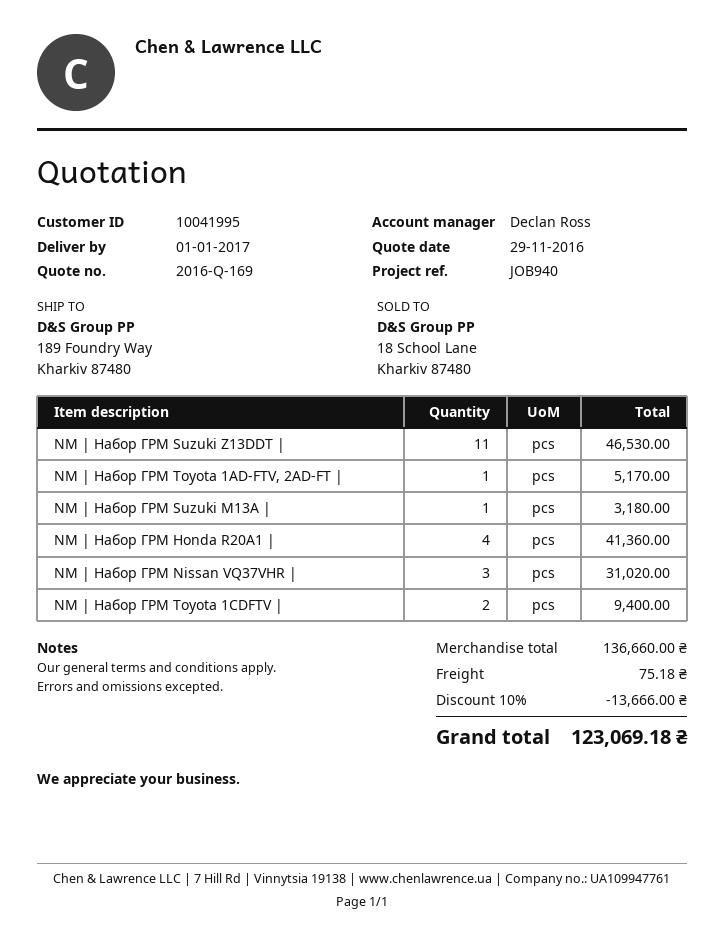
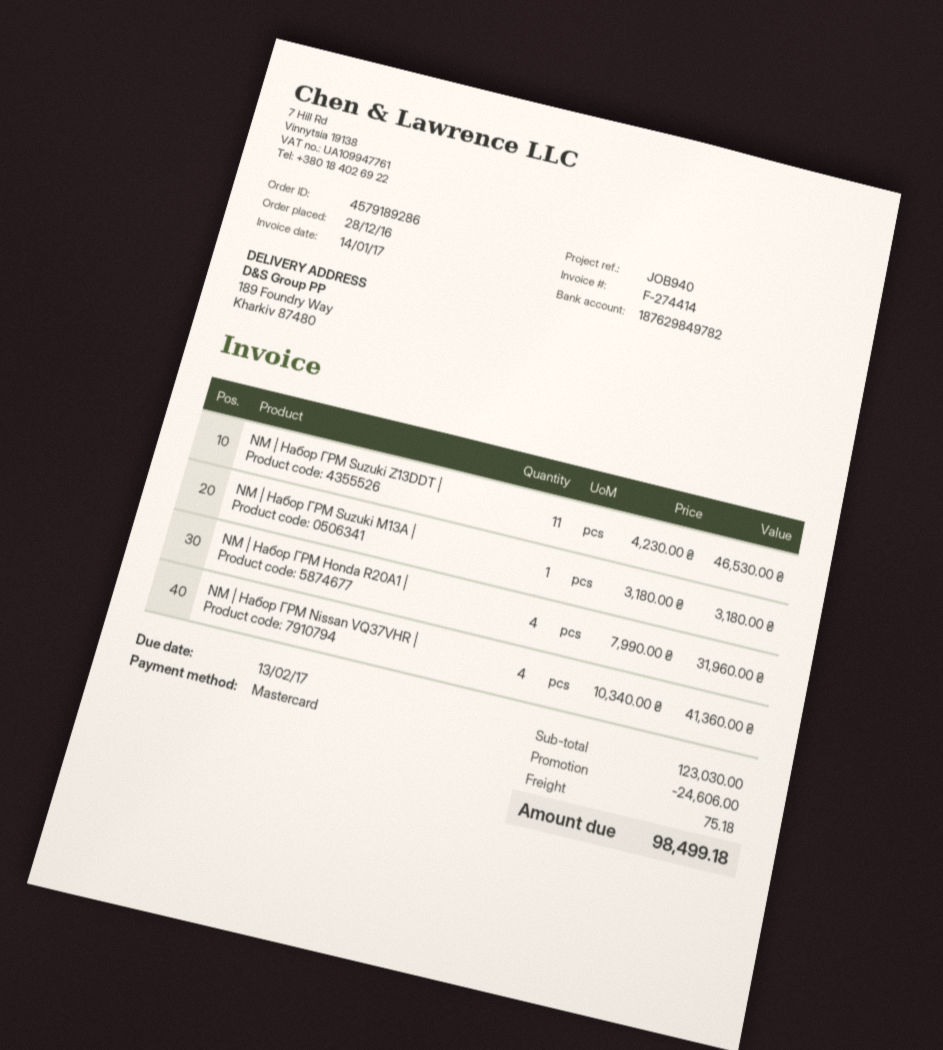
NM | Набор ГРМ Toyota 1AD-FTV, 2AD-FT |: 1 for 5170.00 -> none
NM | Набор ГРМ Honda R20A1 |: 4 for 41360.00 -> 4 for 31960.00
NM | Набор ГРМ Nissan VQ37VHR |: 3 for 31020.00 -> 4 for 41360.00
NM | Набор ГРМ Toyota 1CDFTV |: 2 for 9400.00 -> none
subtotal: 136660.00 -> 123030.00
discount: 13666.00 -> 24606.00
total: 123069.18 -> 98499.18

